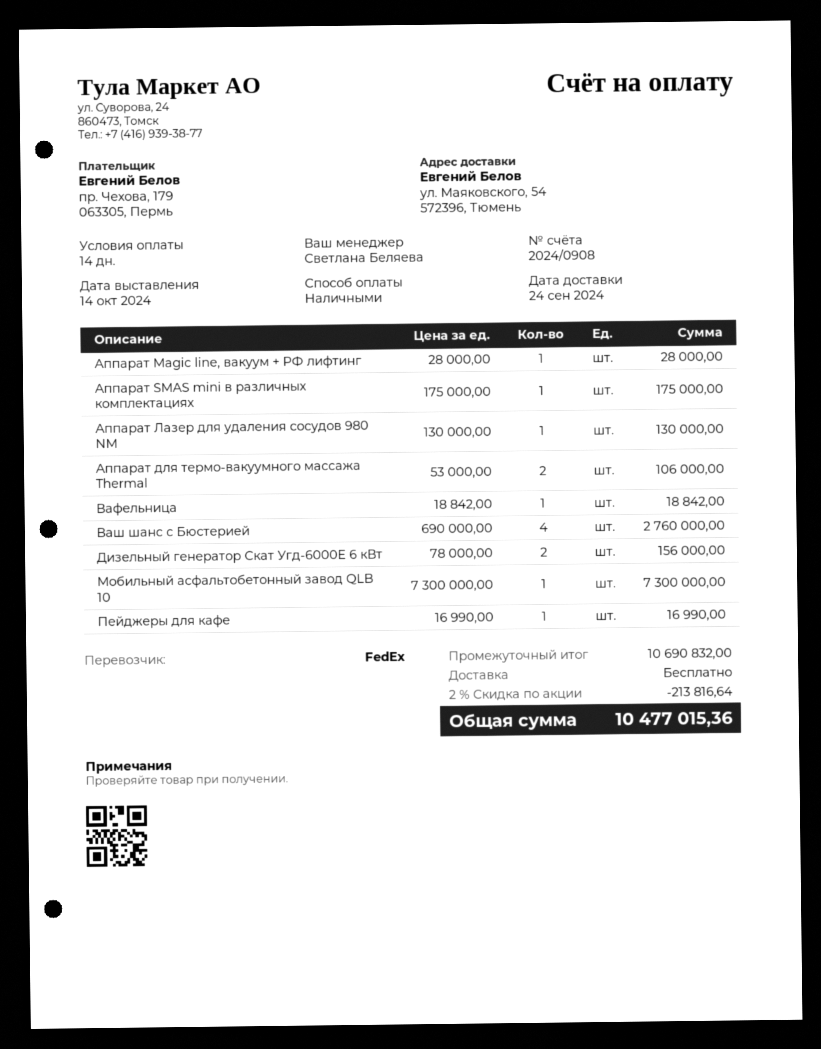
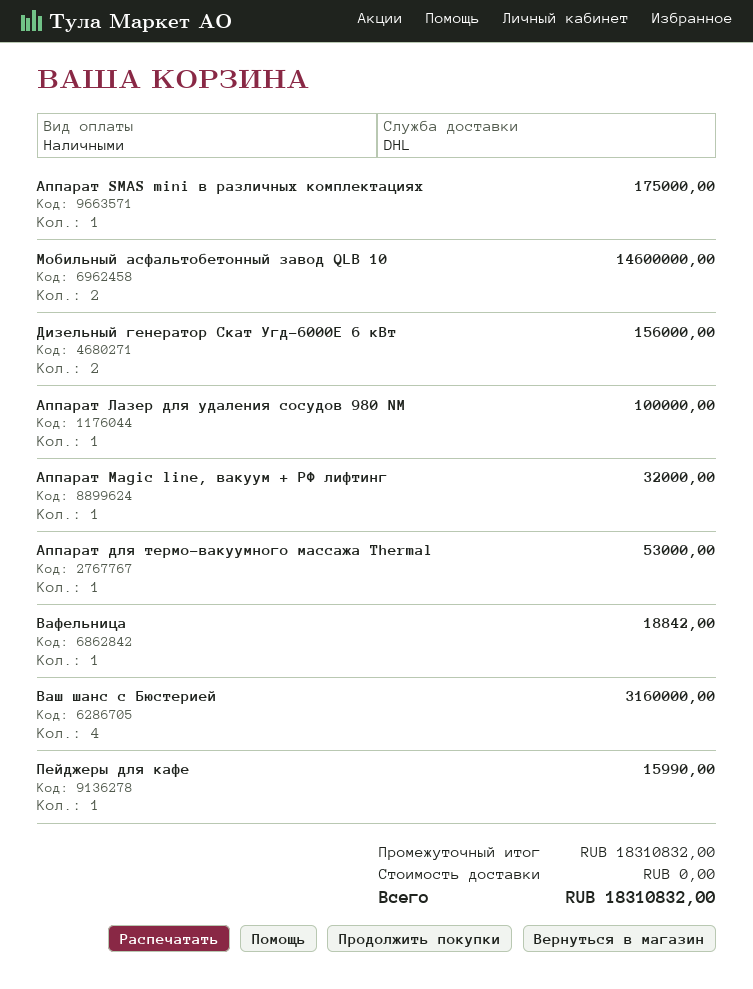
shipping method: FedEx -> DHL
Аппарат Magic line, вакуум + РФ лифтинг: 1 for 28000.00 -> 1 for 32000.00
Аппарат Лазер для удаления сосудов 980 NM: 1 for 130000.00 -> 1 for 100000.00
Аппарат для термо-вакуумного массажа Thermal: 2 for 106000.00 -> 1 for 53000.00
Ваш шанс с Бюстерией: 4 for 2760000.00 -> 4 for 3160000.00
Мобильный асфальтобетонный завод QLB 10: 1 for 7300000.00 -> 2 for 14600000.00
Пейджеры для кафе: 1 for 16990.00 -> 1 for 15990.00
subtotal: 10690832.00 -> 18310832.00
discount: 2% = 213816.64 -> none
total: 10477015.36 -> 18310832.00

